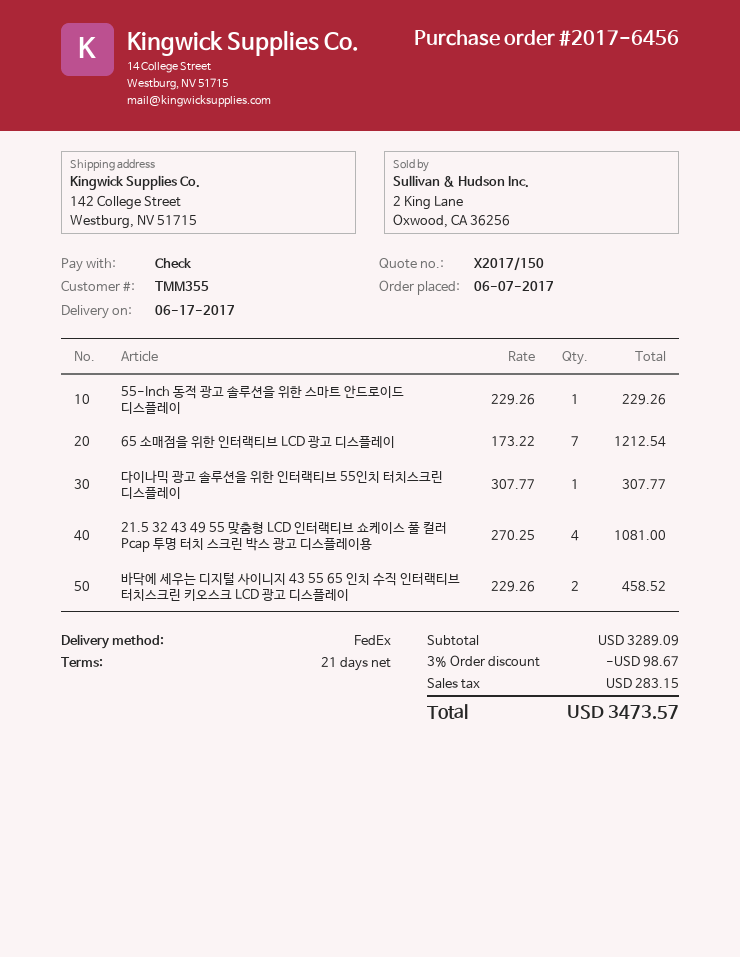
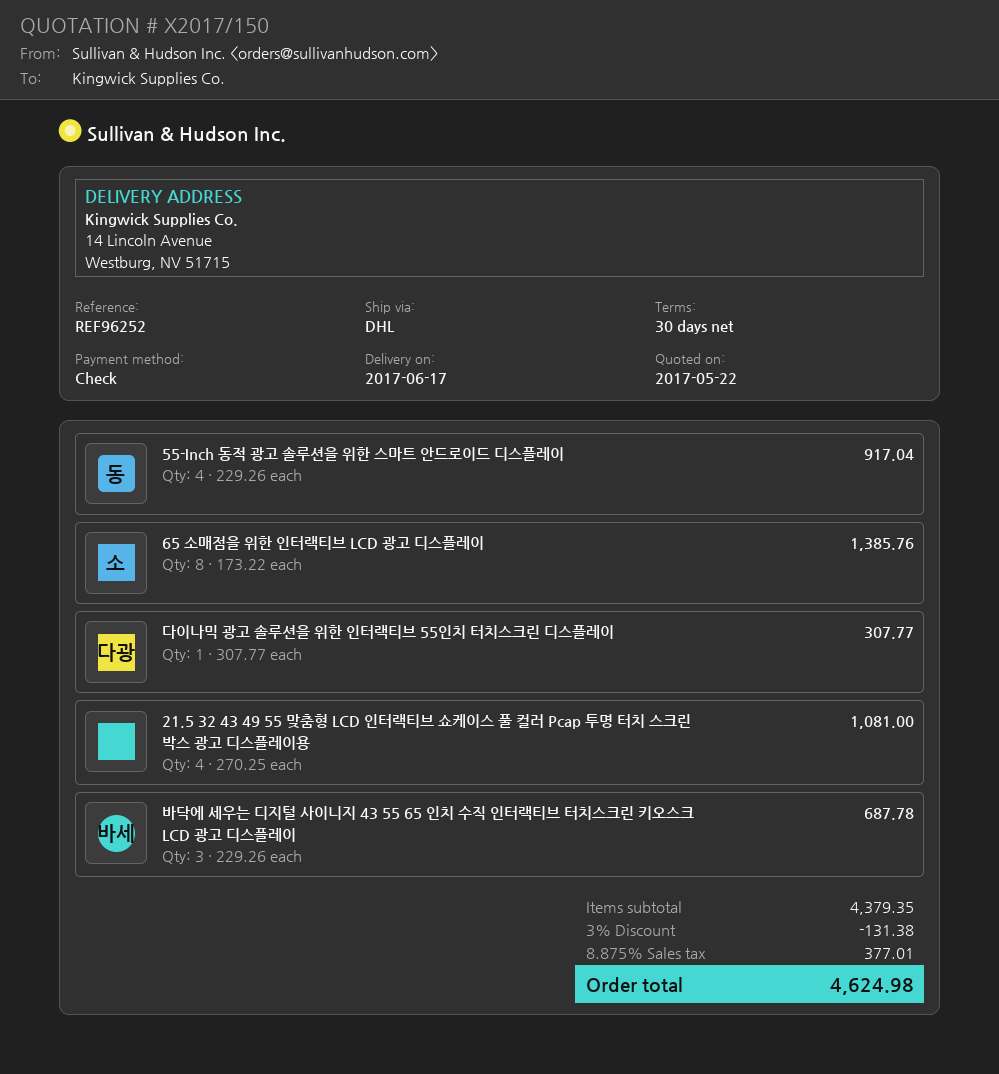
payment terms: 21 days -> 30 days
shipping method: FedEx -> DHL
ship to: 142 College Street, Westburg, NV 51715 -> 14 Lincoln Avenue, Westburg, NV 51715
55-Inch 동적 광고 솔루션을 위한 스마트 안드로이드 디스플레이: 1 x 229.26 = 229.26 -> 4 x 229.26 = 917.04
65 소매점을 위한 인터랙티브 LCD 광고 디스플레이: 7 x 173.22 = 1212.54 -> 8 x 173.22 = 1385.76
바닥에 세우는 디지털 사이니지 43 55 65 인치 수직 인터랙티브 터치스크린 키오스크 LCD 광고 디스플레이: 2 x 229.26 = 458.52 -> 3 x 229.26 = 687.78
subtotal: 3289.09 -> 4379.35
discount: 3% = 98.67 -> 3% = 131.38
tax: 283.15 -> 377.01
total: 3473.57 -> 4624.98

